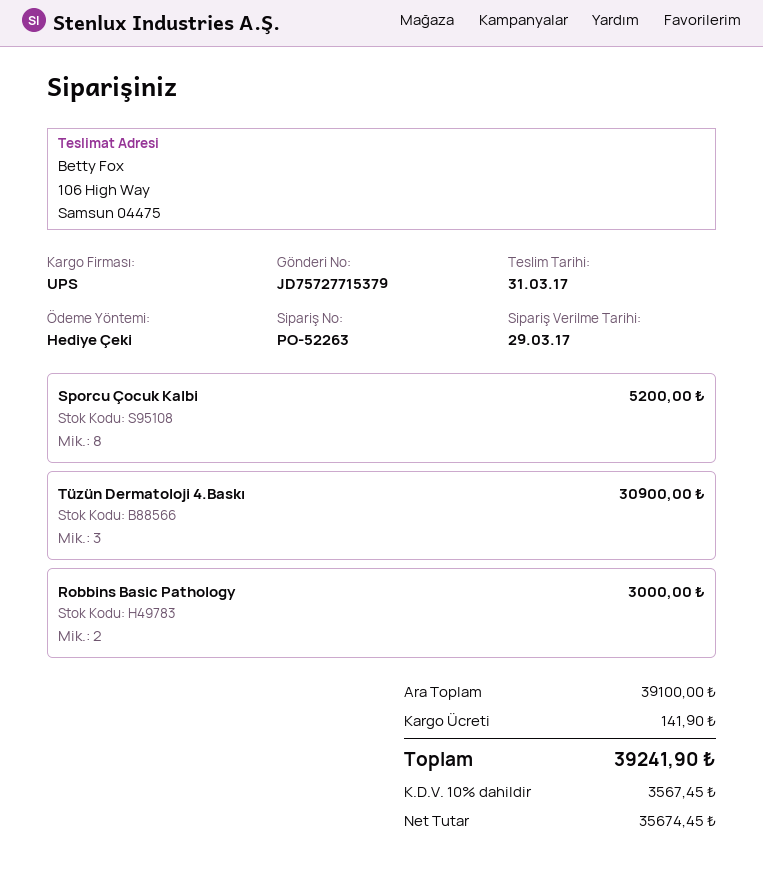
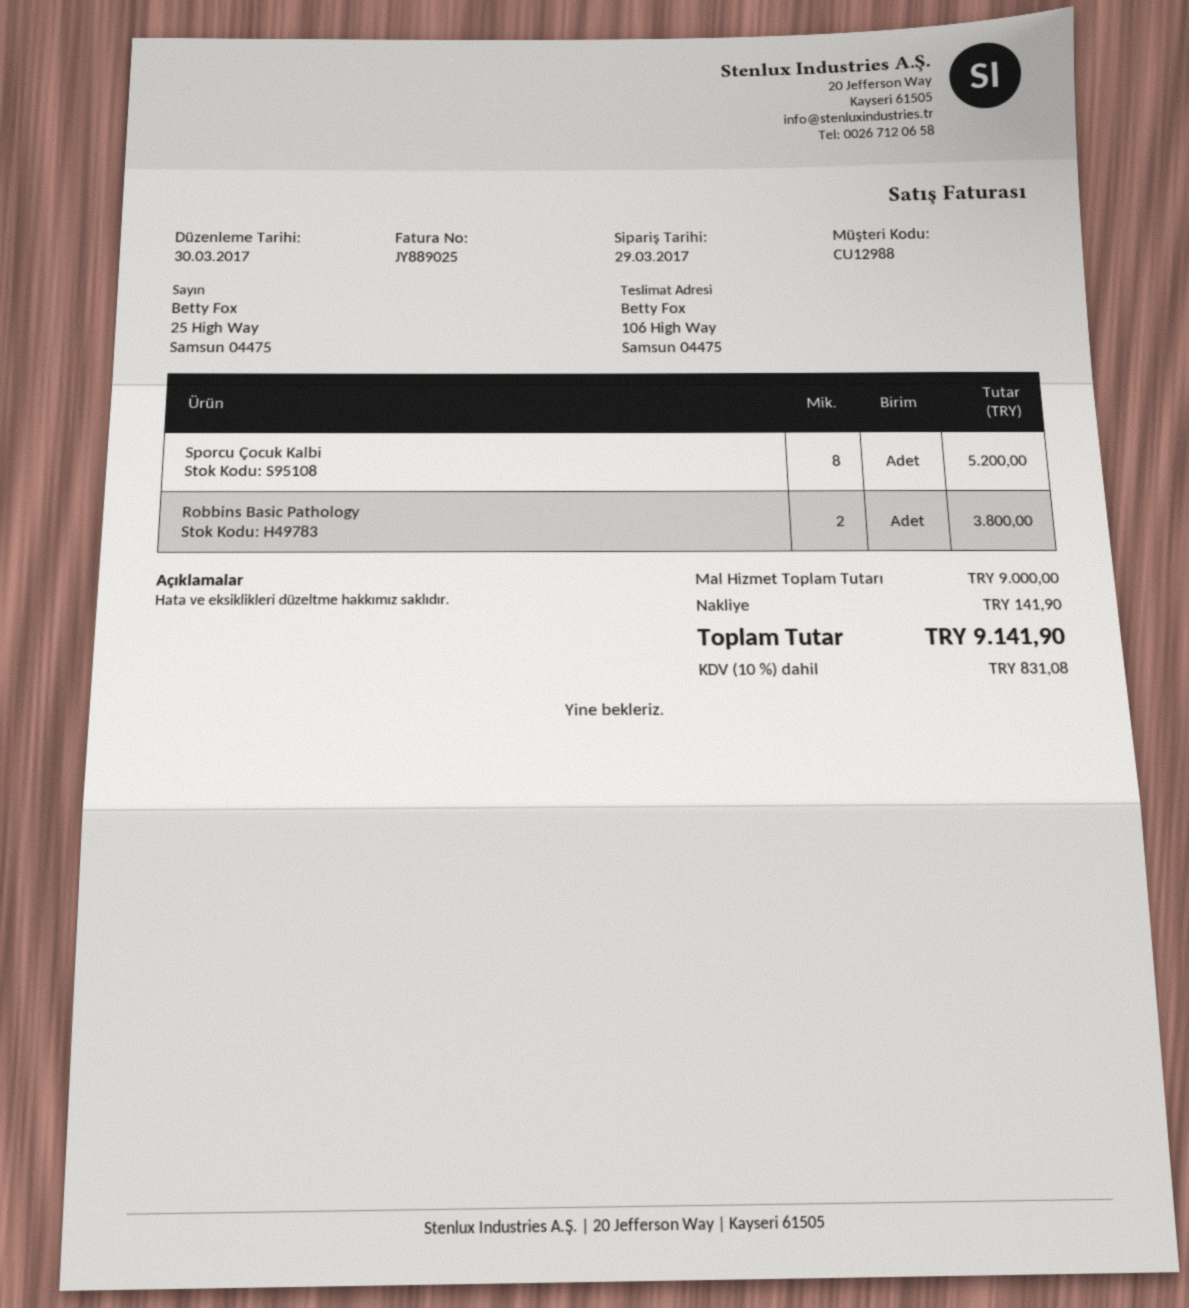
Tüzün Dermatoloji 4.Baskı: 3 for 30900.00 -> none
Robbins Basic Pathology: 2 for 3000.00 -> 2 for 3800.00
subtotal: 39100.00 -> 9000.00
tax: 10% = 3567.45 -> 10% = 831.08
total: 39241.90 -> 9141.90

